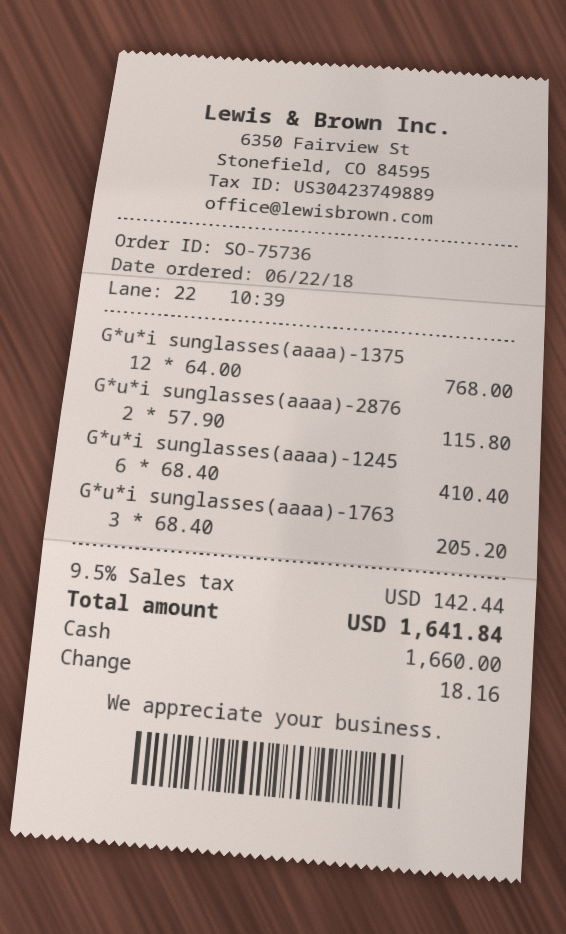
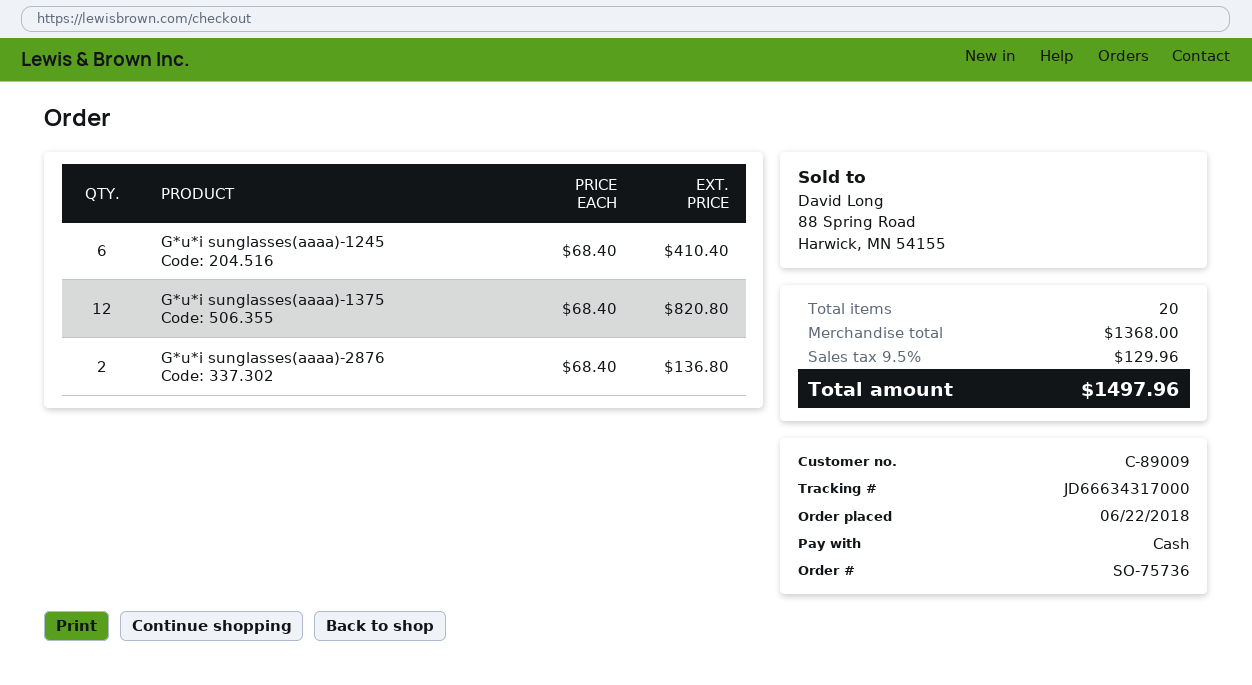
G*u*i sunglasses(aaaa)-1375: 12 x 64.00 = 768.00 -> 12 x 68.40 = 820.80
G*u*i sunglasses(aaaa)-2876: 2 x 57.90 = 115.80 -> 2 x 68.40 = 136.80
G*u*i sunglasses(aaaa)-1763: 3 x 68.40 = 205.20 -> none
tax: 9.5% = 142.44 -> 9.5% = 129.96
total: 1641.84 -> 1497.96

